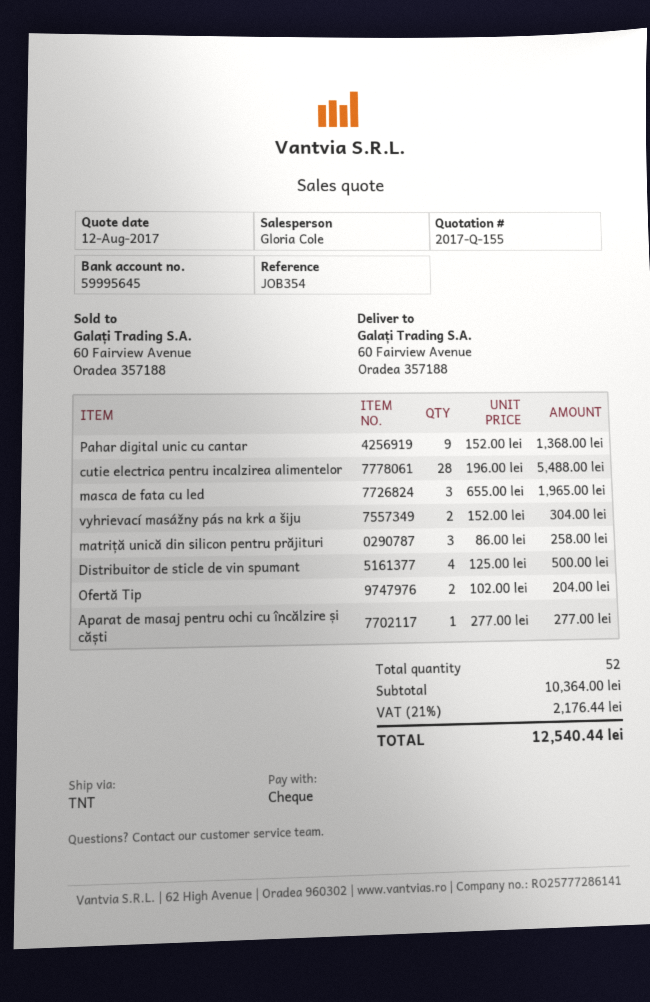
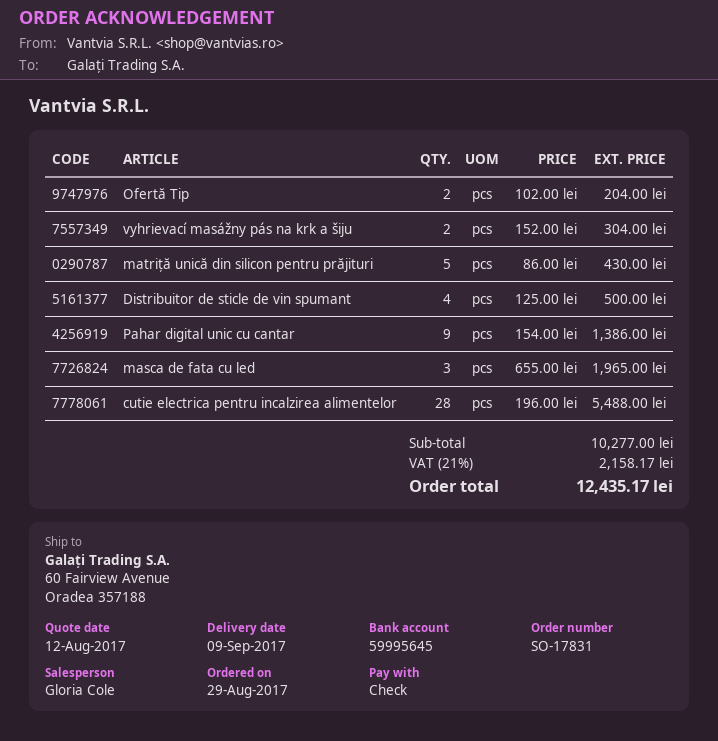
Pahar digital unic cu cantar: 9 x 152.00 = 1368.00 -> 9 x 154.00 = 1386.00
matriță unică din silicon pentru prăjituri: 3 x 86.00 = 258.00 -> 5 x 86.00 = 430.00
Aparat de masaj pentru ochi cu încălzire și căști: 1 x 277.00 = 277.00 -> none
subtotal: 10364.00 -> 10277.00
tax: 21% = 2176.44 -> 21% = 2158.17
total: 12540.44 -> 12435.17

